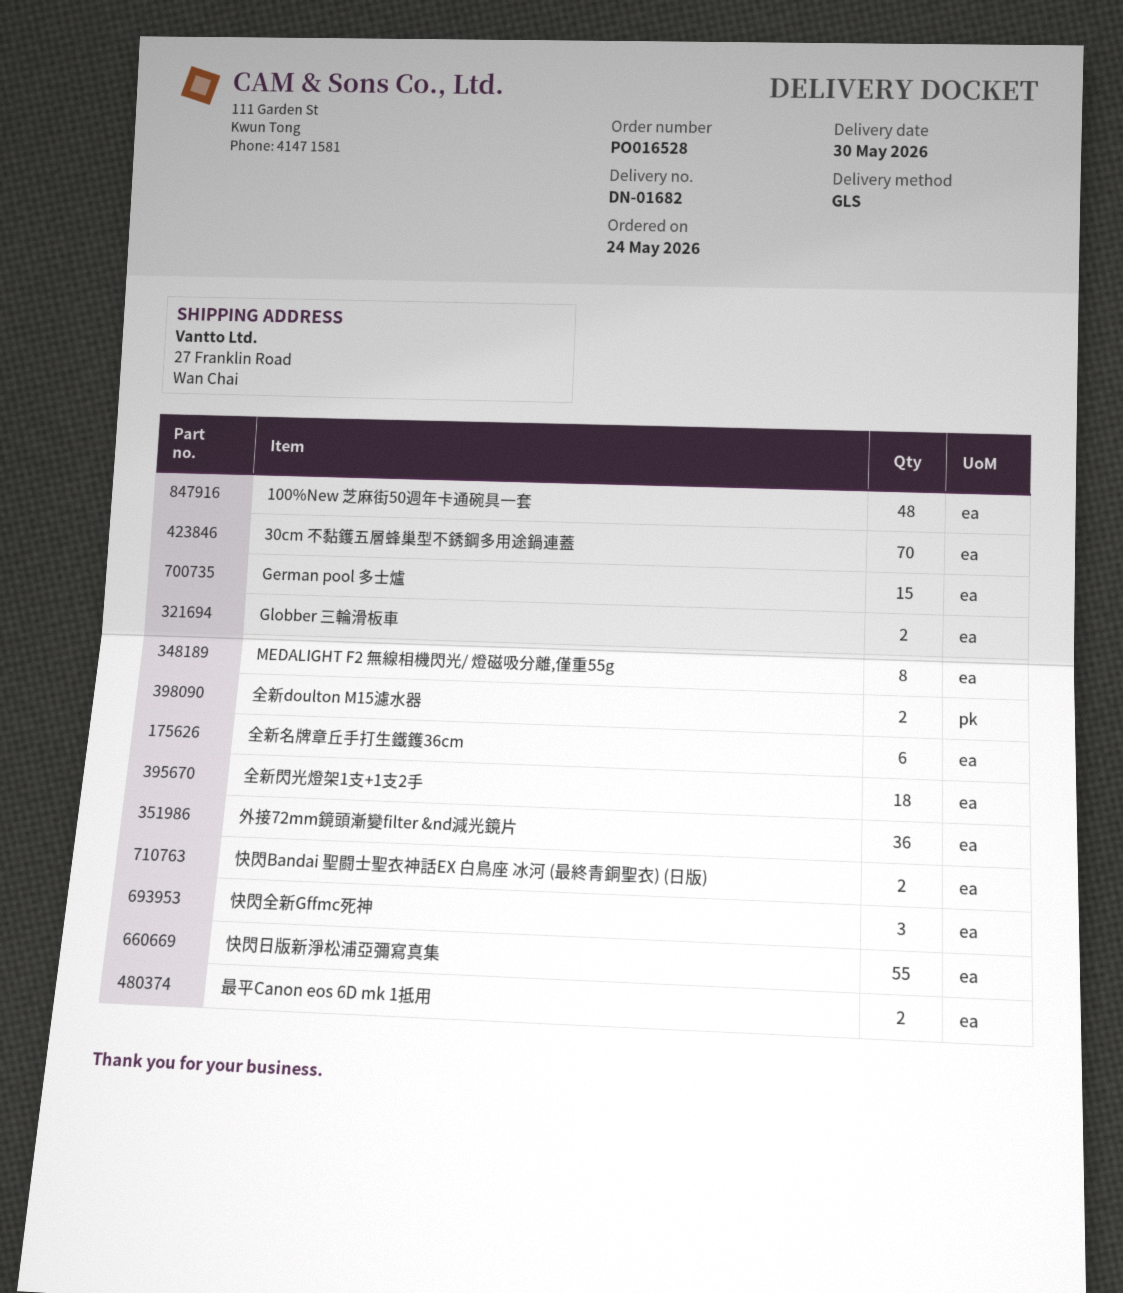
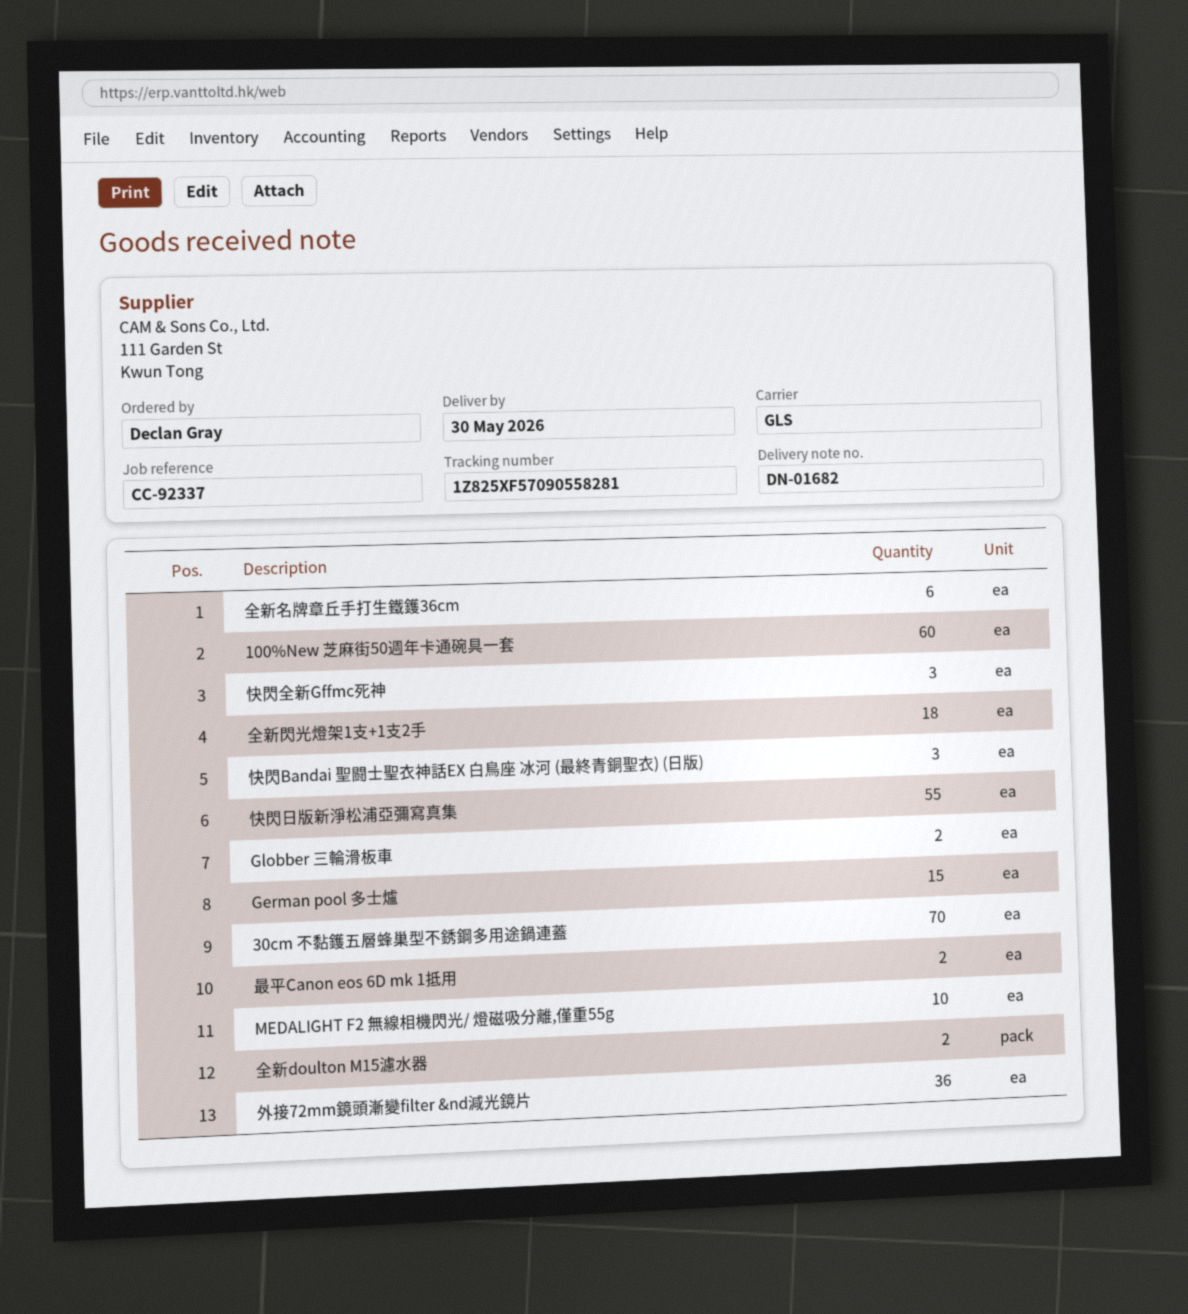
100%New 芝麻街50週年卡通碗具一套: 48 -> 60
MEDALIGHT F2 無線相機閃光/ 燈磁吸分離,僅重55g: 8 -> 10
快閃Bandai 聖闘士聖衣神話EX 白鳥座 冰河 (最終青銅聖衣) (日版): 2 -> 3

